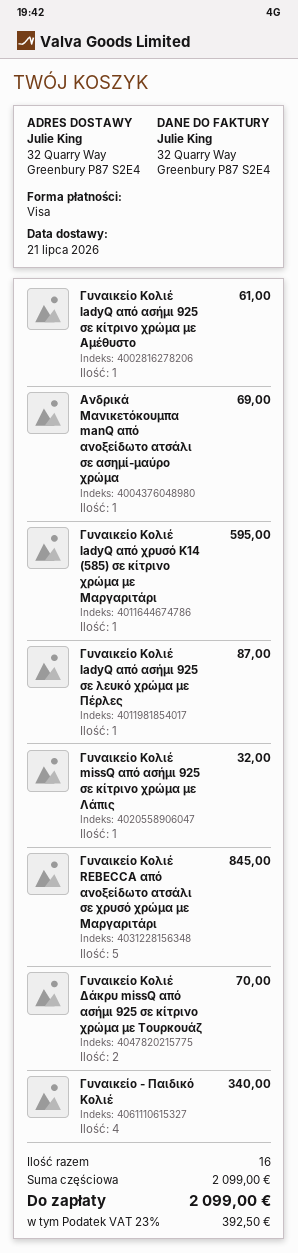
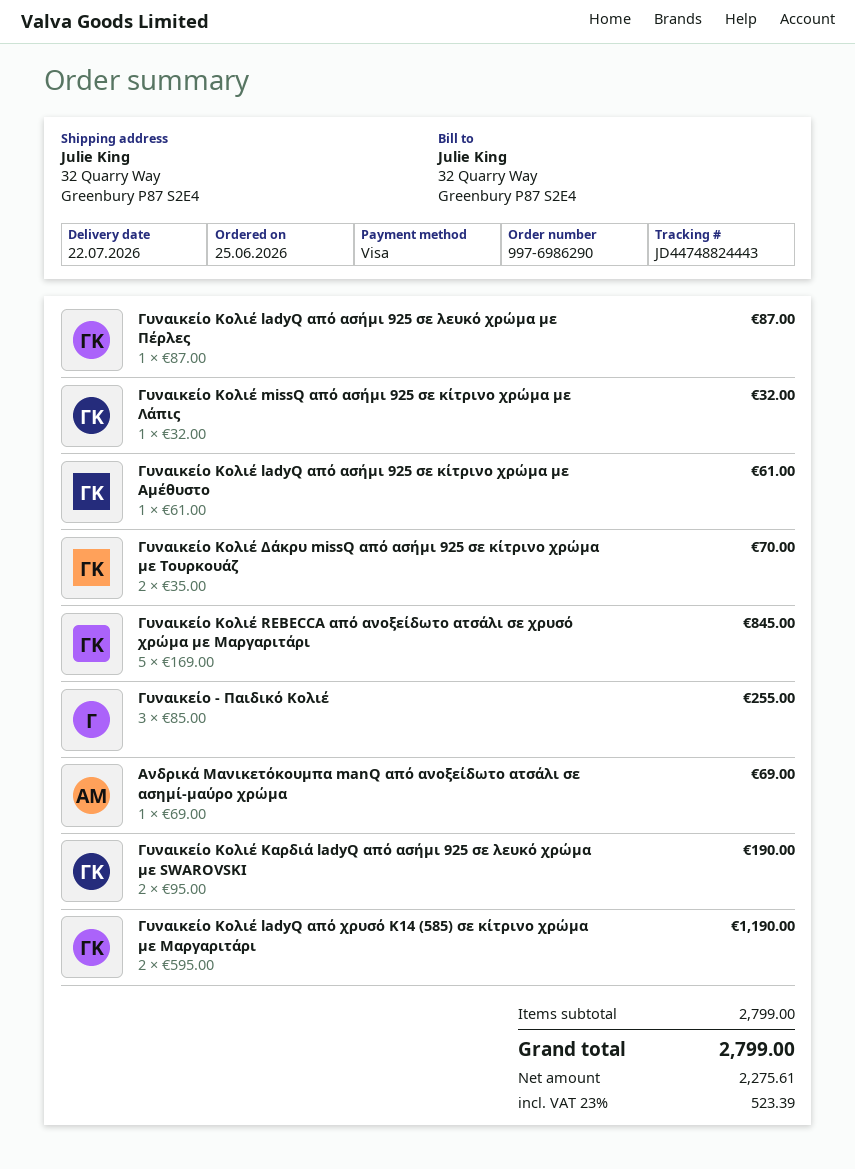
delivery date: 2026-07-21 -> 2026-07-22
Γυναικείο Κολιέ ladyQ από χρυσό Κ14 (585) σε κίτρινο χρώμα με Μαργαριτάρι: 1 for 595.00 -> 2 for 1190.00
Γυναικείο - Παιδικό Κολιέ: 4 for 340.00 -> 3 for 255.00
Γυναικείο Κολιέ Καρδιά ladyQ από ασήμι 925 σε λευκό χρώμα με SWAROVSKI: none -> 2 for 190.00
subtotal: 2099.00 -> 2799.00
tax: 23% = 392.50 -> 23% = 523.39
total: 2099.00 -> 2799.00

